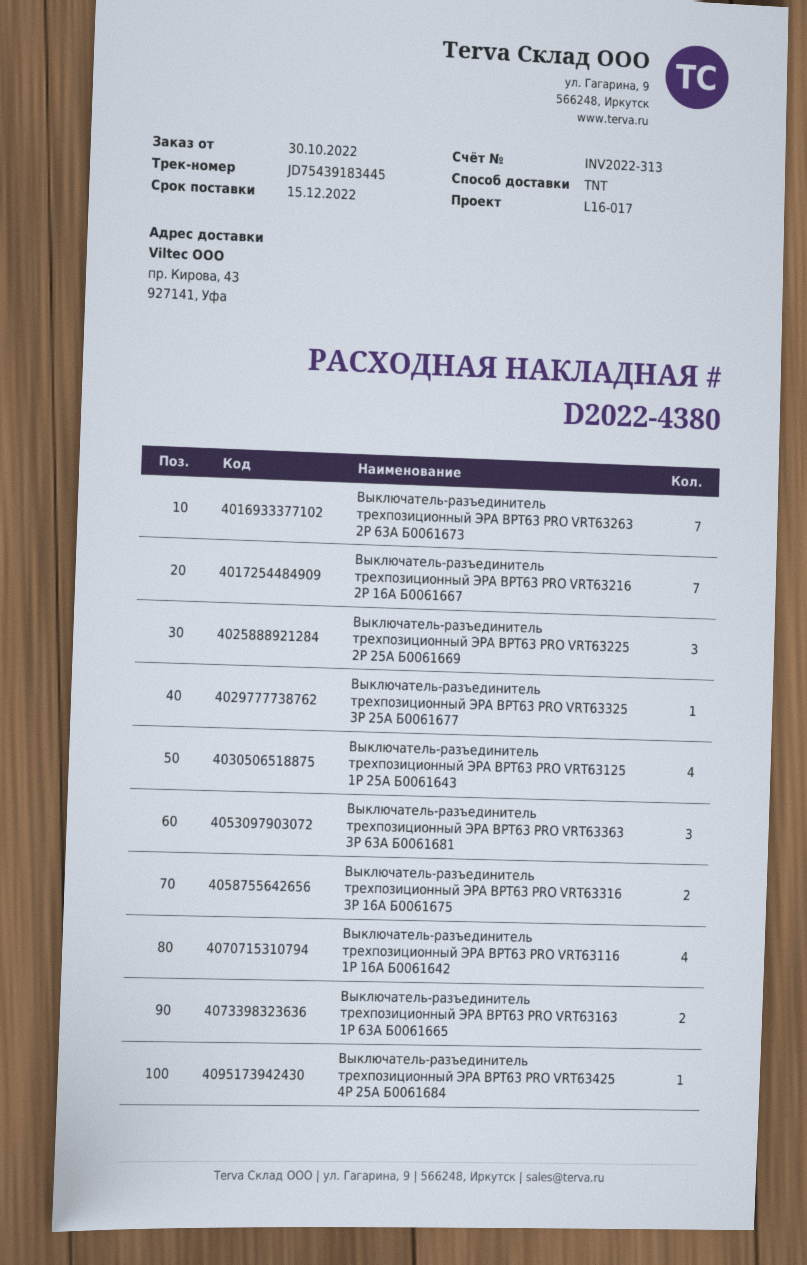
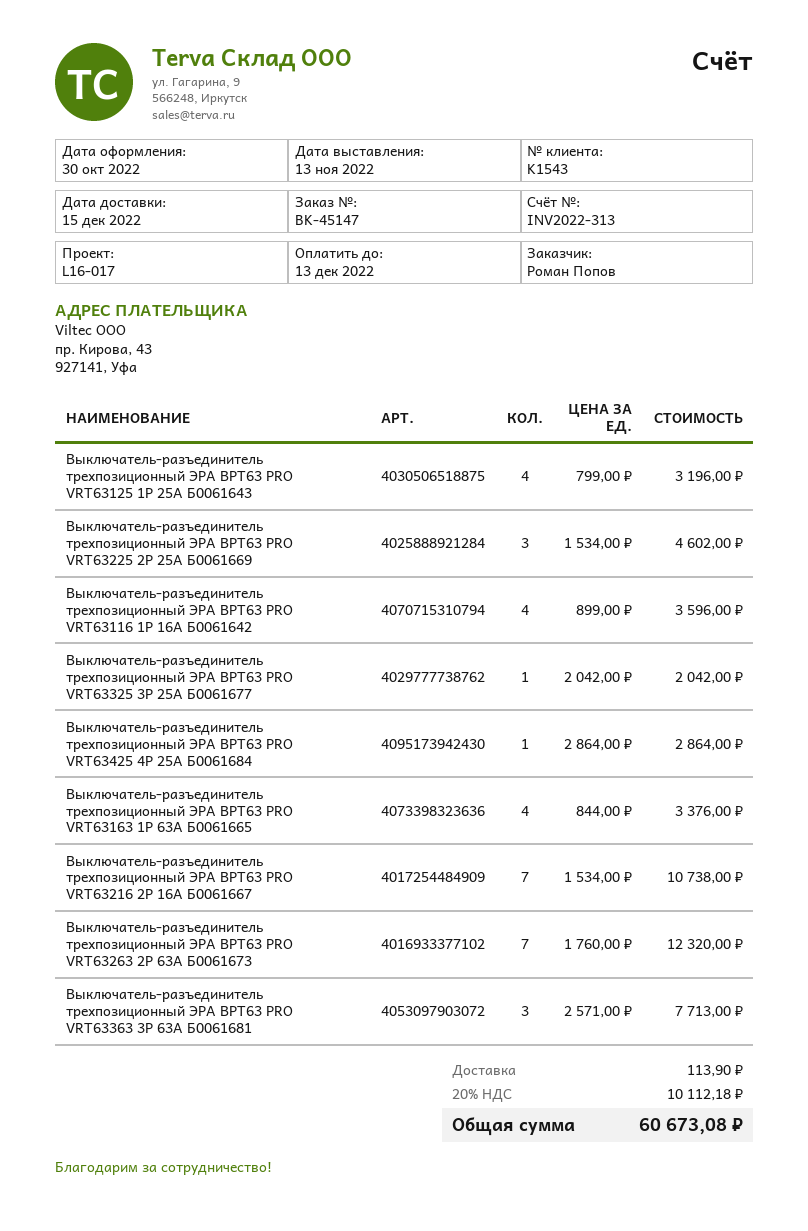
Выключатель-разъединитель трехпозиционный ЭРА ВРТ63 PRO VRT63316 3Р 16А Б0061675: 2 -> none
Выключатель-разъединитель трехпозиционный ЭРА ВРТ63 PRO VRT63163 1Р 63А Б0061665: 2 -> 4

